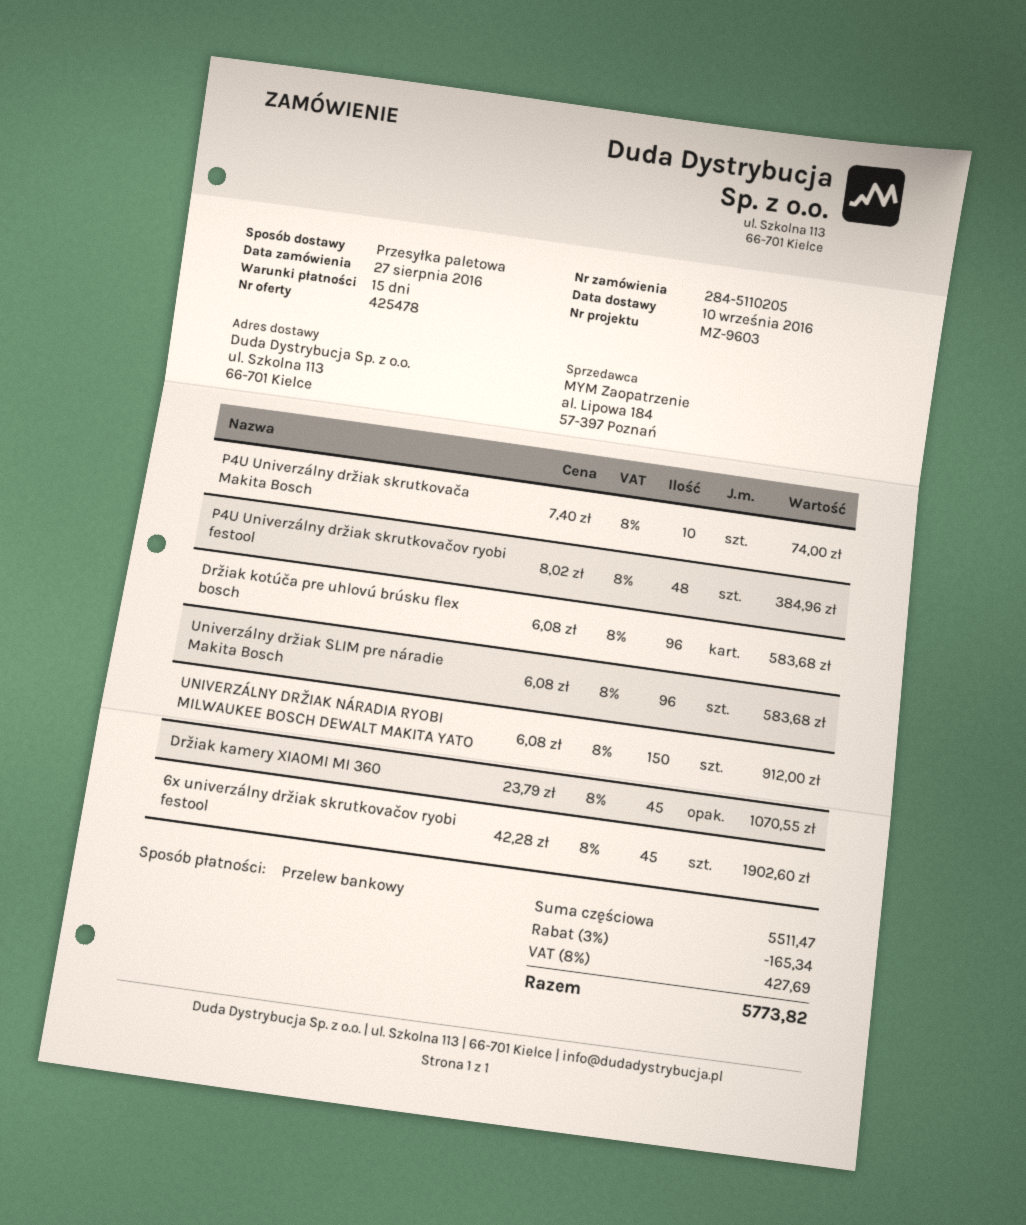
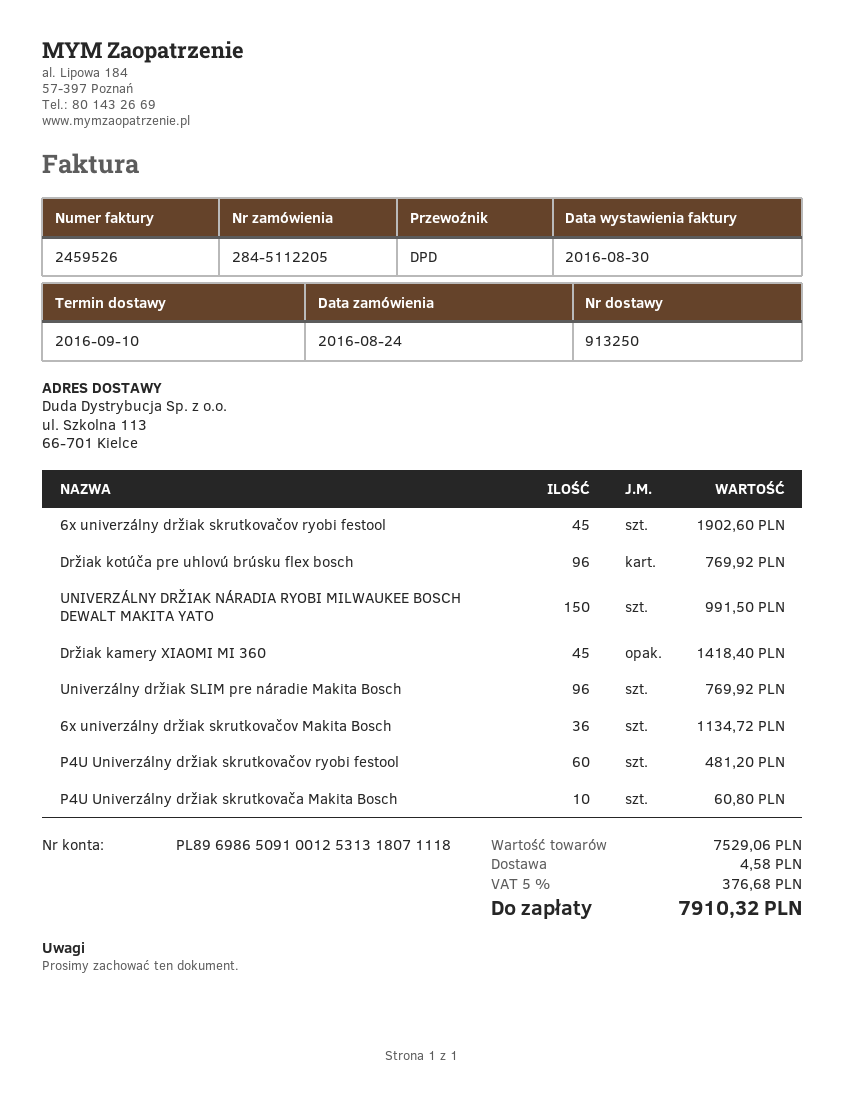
order number: 284-5110205 -> 284-5112205
order date: 2016-08-27 -> 2016-08-24
shipping method: pallet freight -> DPD
P4U Univerzálny držiak skrutkovača Makita Bosch: 10 for 74.00 -> 10 for 60.80
P4U Univerzálny držiak skrutkovačov ryobi festool: 48 for 384.96 -> 60 for 481.20
Držiak kotúča pre uhlovú brúsku flex bosch: 96 for 583.68 -> 96 for 769.92
Univerzálny držiak SLIM pre náradie Makita Bosch: 96 for 583.68 -> 96 for 769.92
UNIVERZÁLNY DRŽIAK NÁRADIA RYOBI MILWAUKEE BOSCH DEWALT MAKITA YATO: 150 for 912.00 -> 150 for 991.50
Držiak kamery XIAOMI MI 360: 45 for 1070.55 -> 45 for 1418.40
6x univerzálny držiak skrutkovačov Makita Bosch: none -> 36 for 1134.72
subtotal: 5511.47 -> 7529.06
discount: 3% = 165.34 -> none
shipping: none -> 4.58
tax: 8% = 427.69 -> 5% = 376.68
total: 5773.82 -> 7910.32

